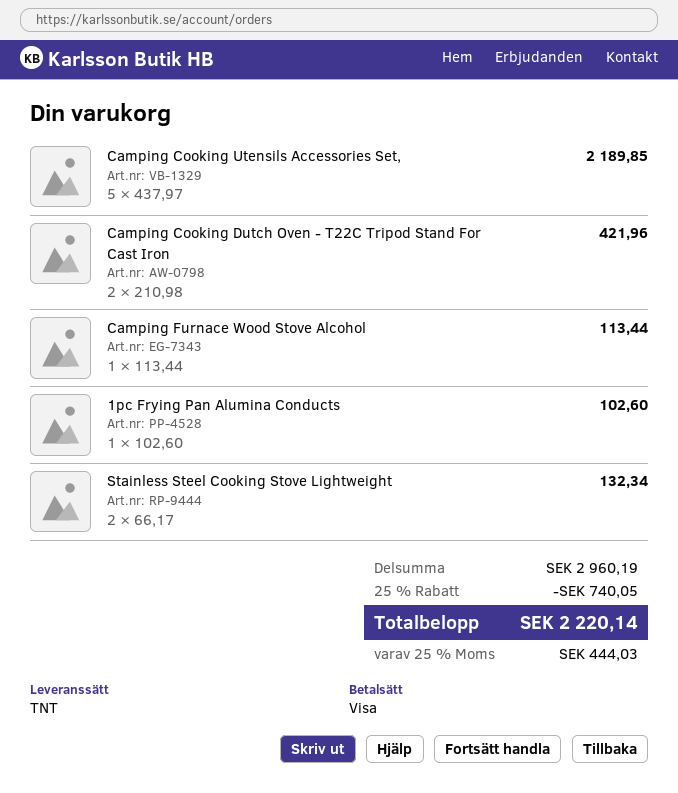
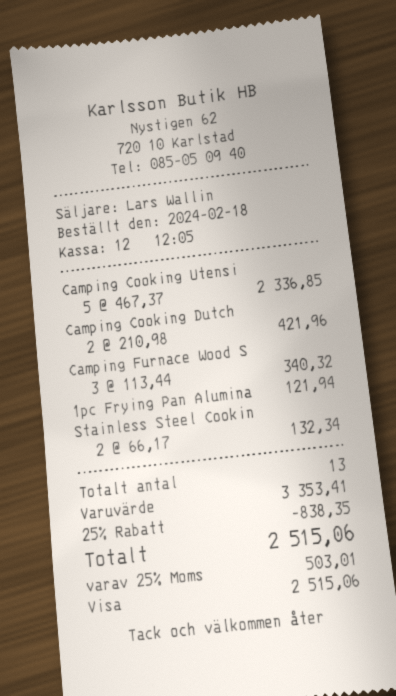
Camping Cooking Utensils Accessories Set,: 5 x 437.97 = 2189.85 -> 5 x 467.37 = 2336.85
Camping Furnace Wood Stove Alcohol: 1 x 113.44 = 113.44 -> 3 x 113.44 = 340.32
1pc Frying Pan Alumina Conducts: 1 x 102.60 = 102.60 -> 1 x 121.94 = 121.94
subtotal: 2960.19 -> 3353.41
discount: 25% = 740.05 -> 25% = 838.35
tax: 25% = 444.03 -> 25% = 503.01
total: 2220.14 -> 2515.06

